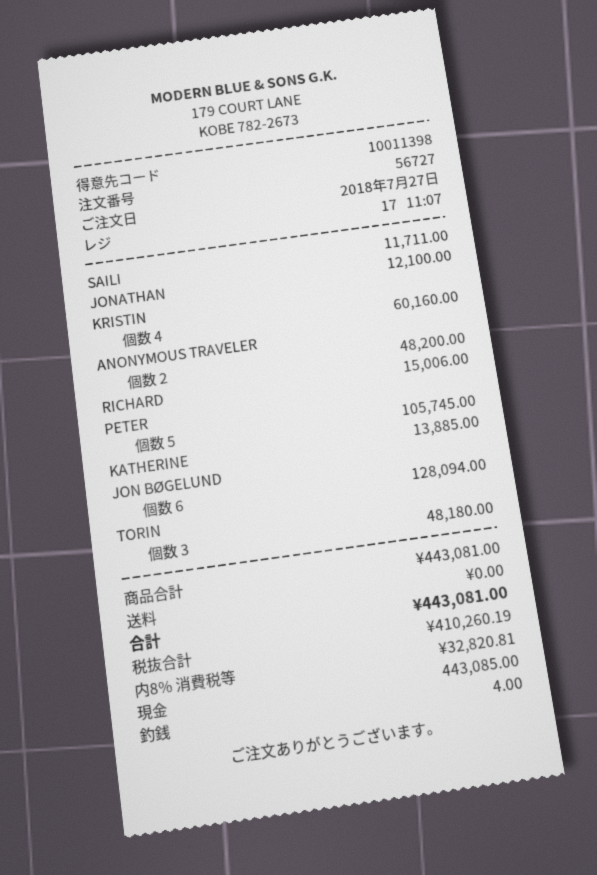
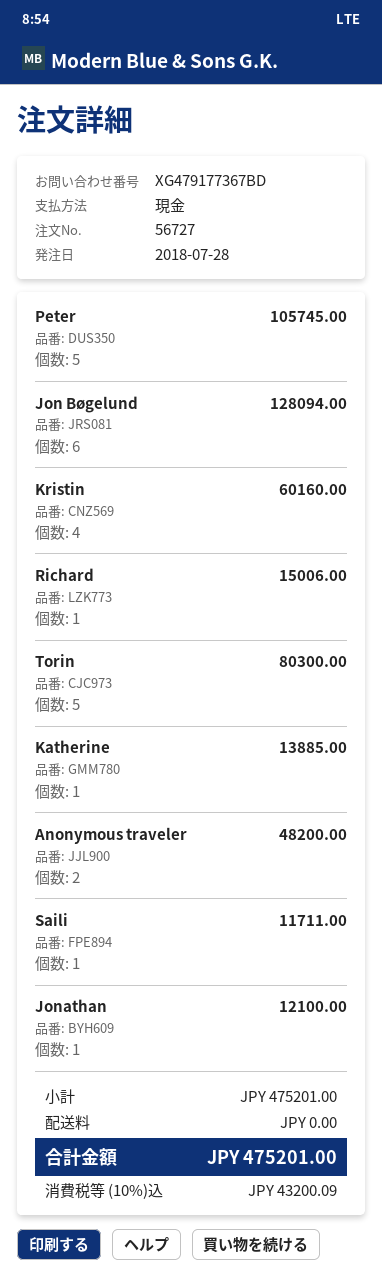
order date: 2018-07-27 -> 2018-07-28
TORIN: 3 for 48180.00 -> 5 for 80300.00
subtotal: 443081.00 -> 475201.00
tax: 8% = 32820.81 -> 10% = 43200.09
total: 443081.00 -> 475201.00

